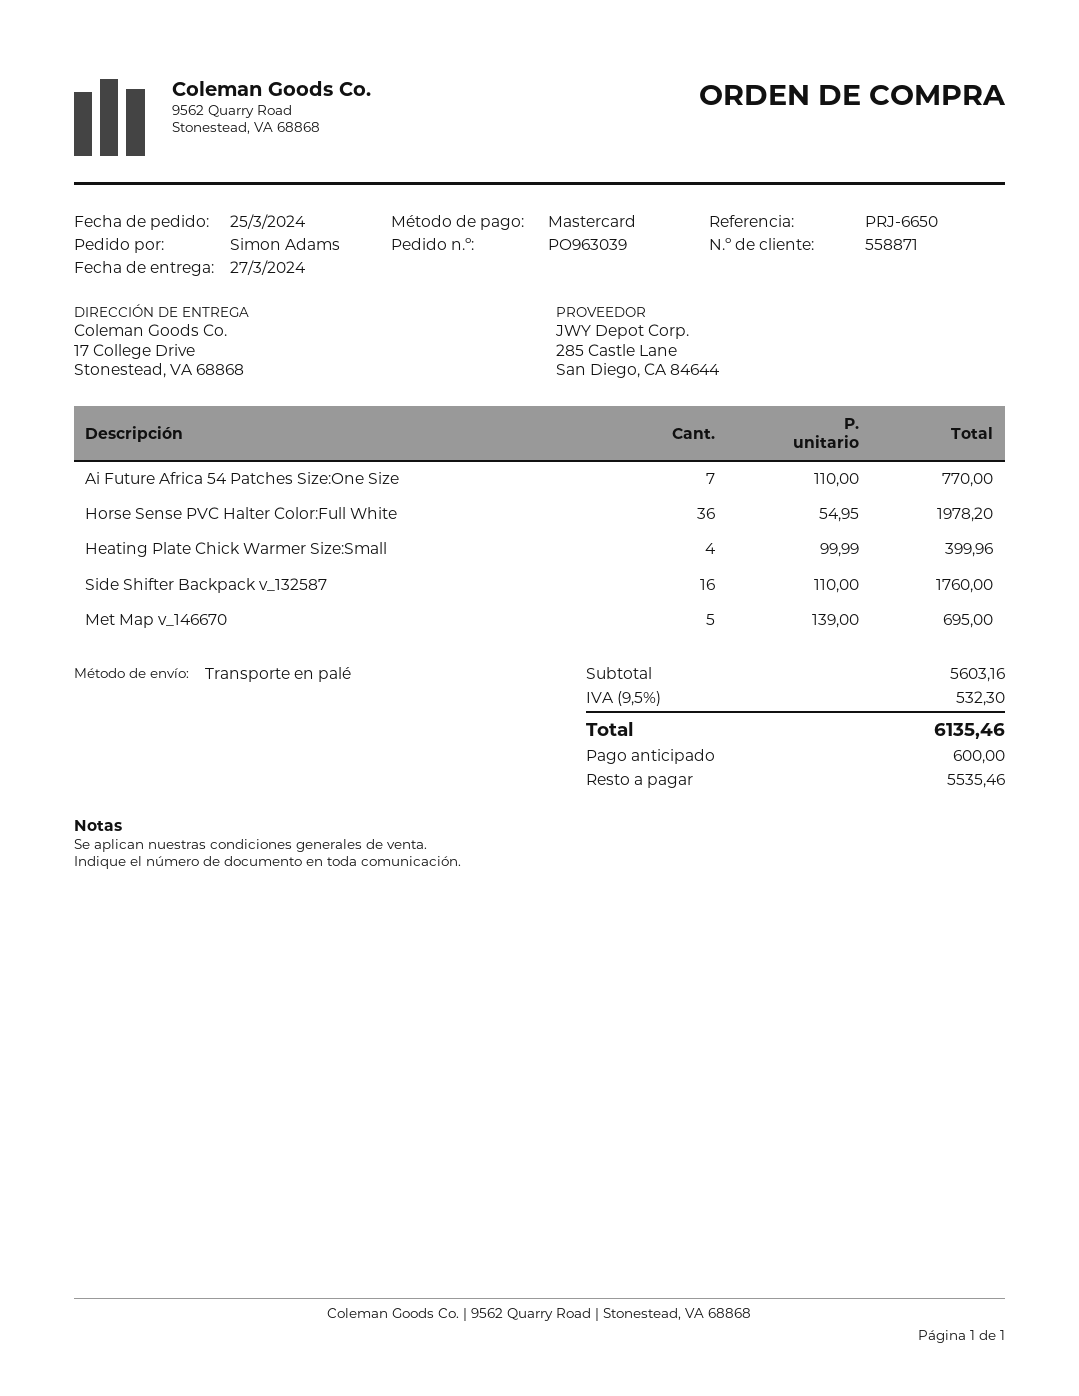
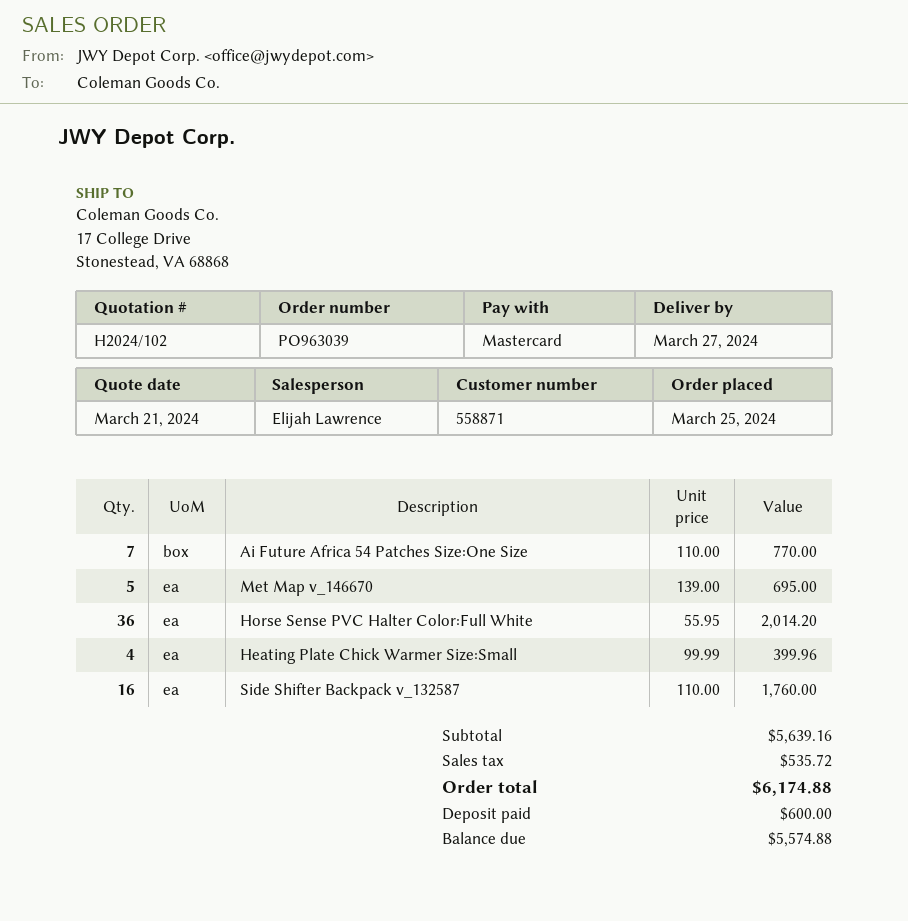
Horse Sense PVC Halter Color:Full White: 36 x 54.95 = 1978.20 -> 36 x 55.95 = 2014.20
subtotal: 5603.16 -> 5639.16
tax: 532.30 -> 535.72
total: 6135.46 -> 6174.88
balance: 5535.46 -> 5574.88

